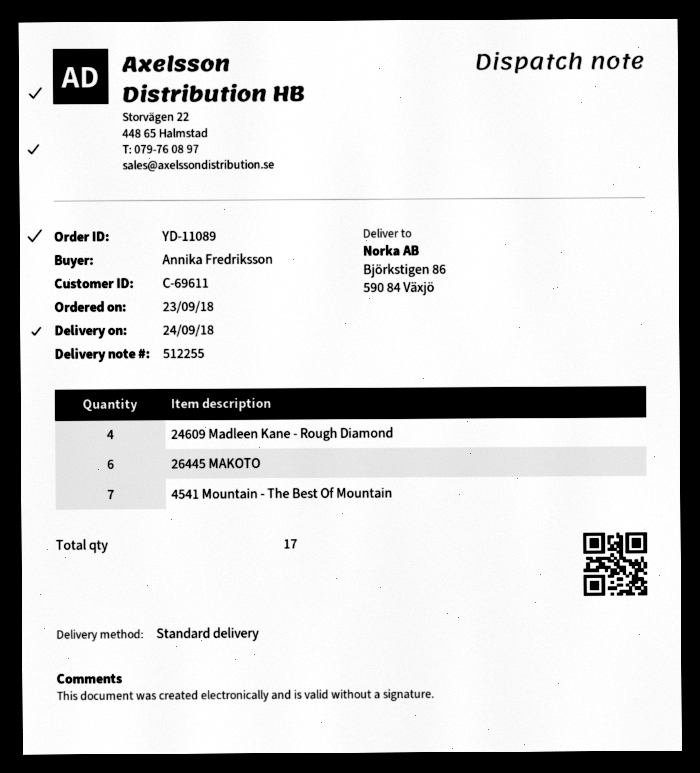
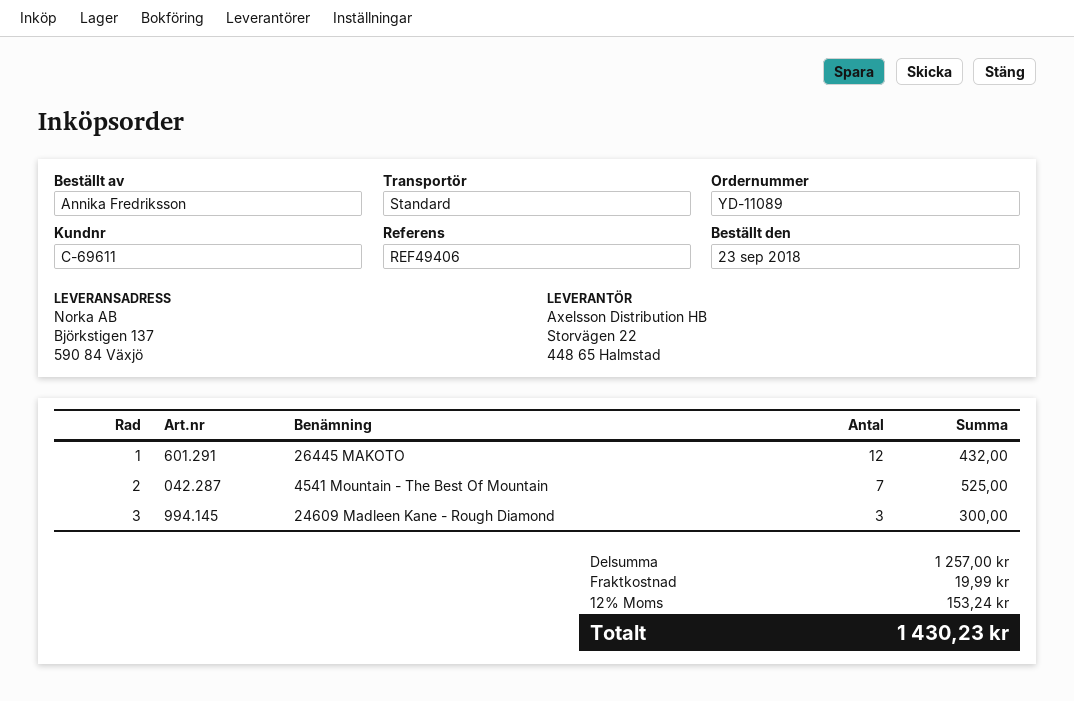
ship to: Björkstigen 86, 590 84 Växjö -> Björkstigen 137, 590 84 Växjö
24609 Madleen Kane - Rough Diamond: 4 -> 3
26445 MAKOTO: 6 -> 12

